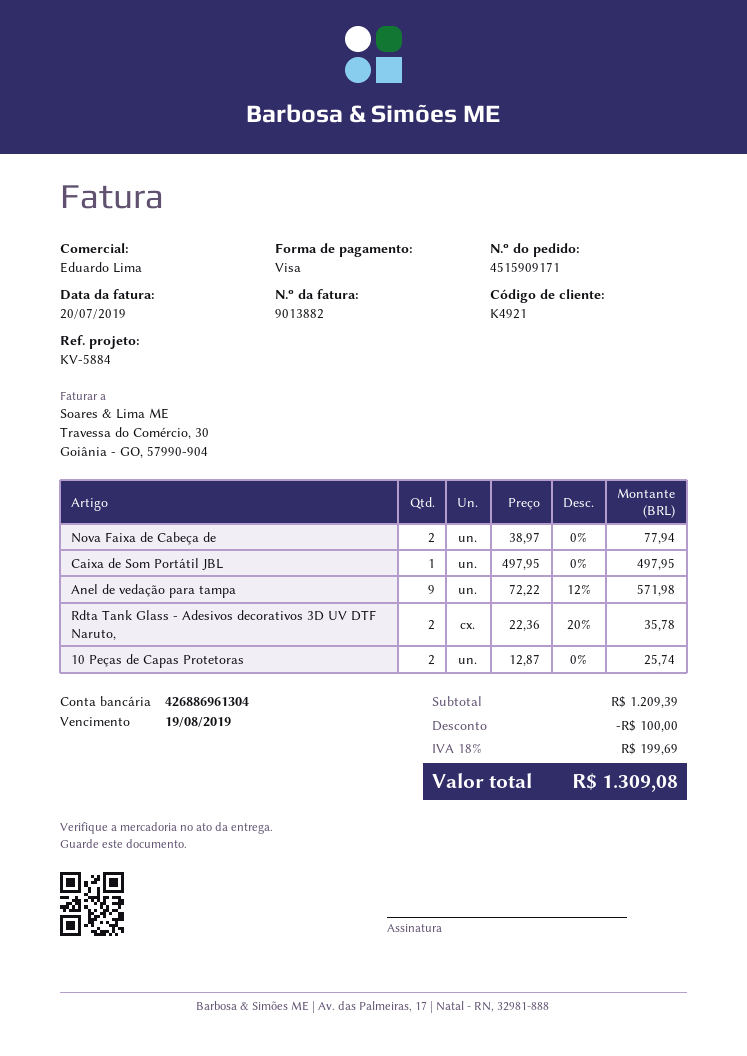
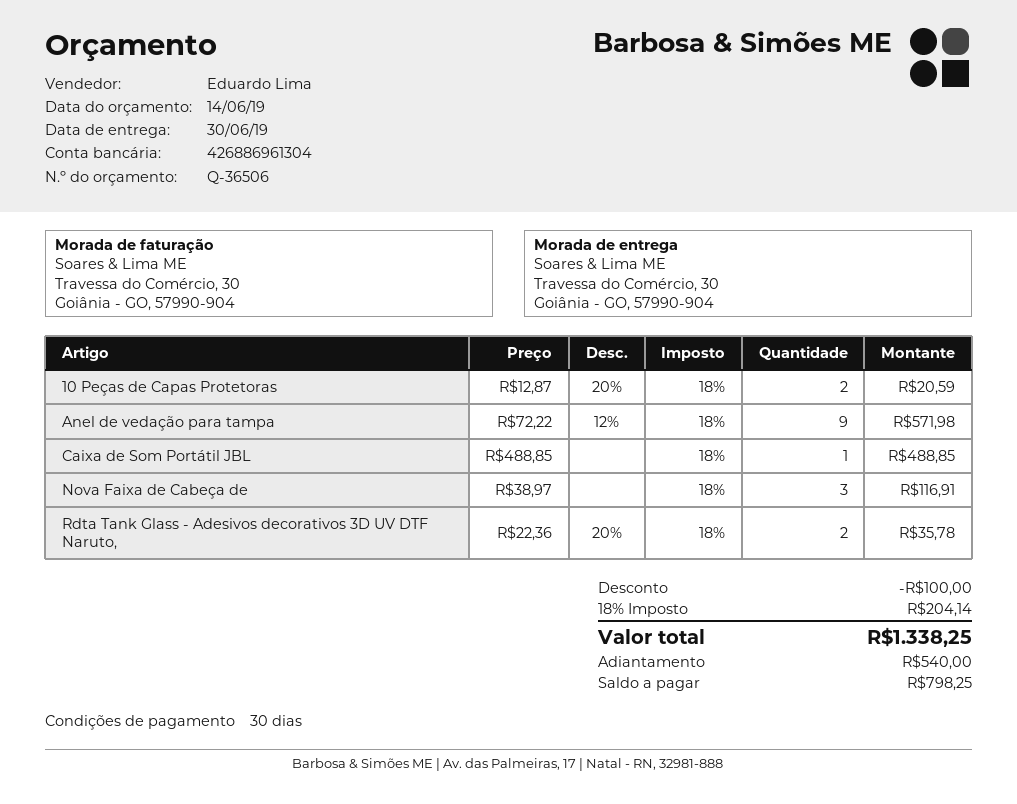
Nova Faixa de Cabeça de: 2 x 38.97 = 77.94 -> 3 x 38.97 = 116.91
Caixa de Som Portátil JBL: 1 x 497.95 = 497.95 -> 1 x 488.85 = 488.85
10 Peças de Capas Protetoras: 2 x 12.87 = 25.74 -> 2 x 12.87 - 20% = 20.59
tax: 18% = 199.69 -> 18% = 204.14
total: 1309.08 -> 1338.25

